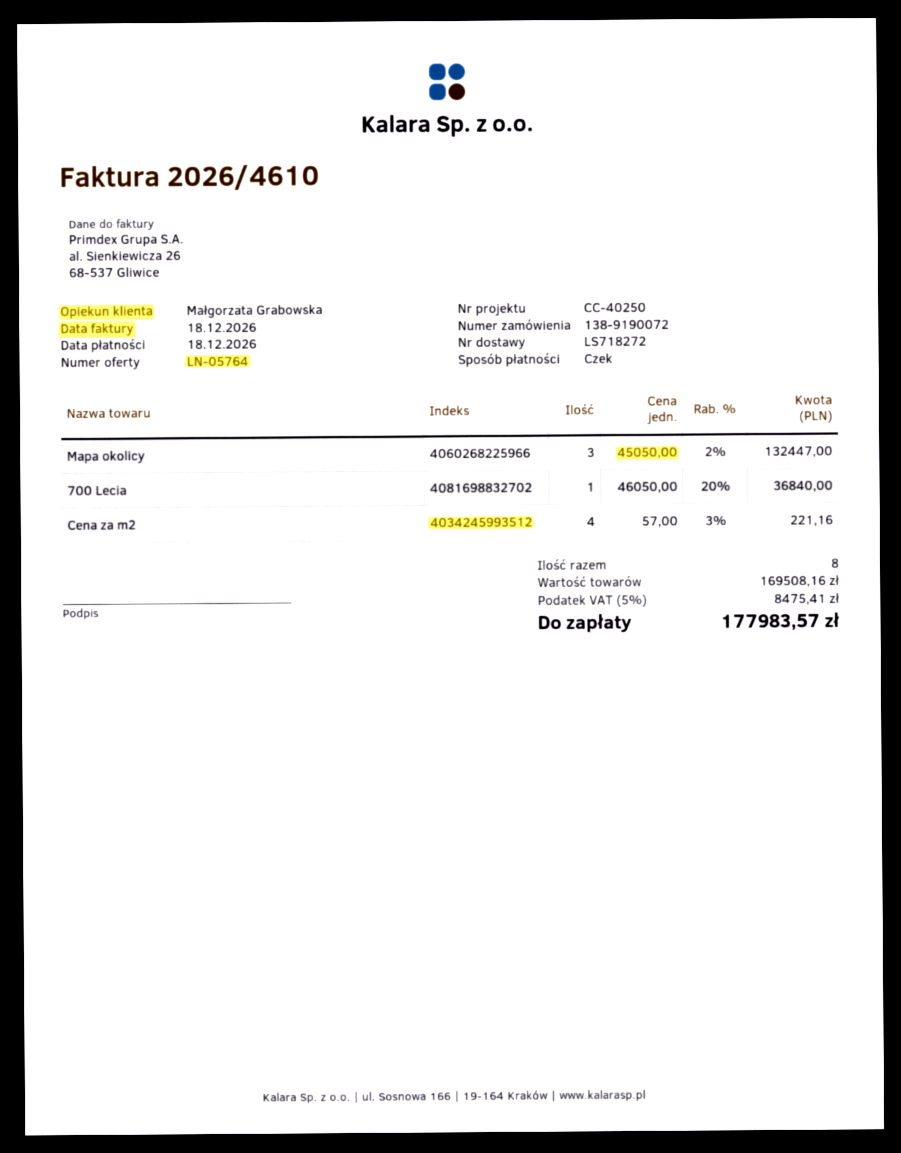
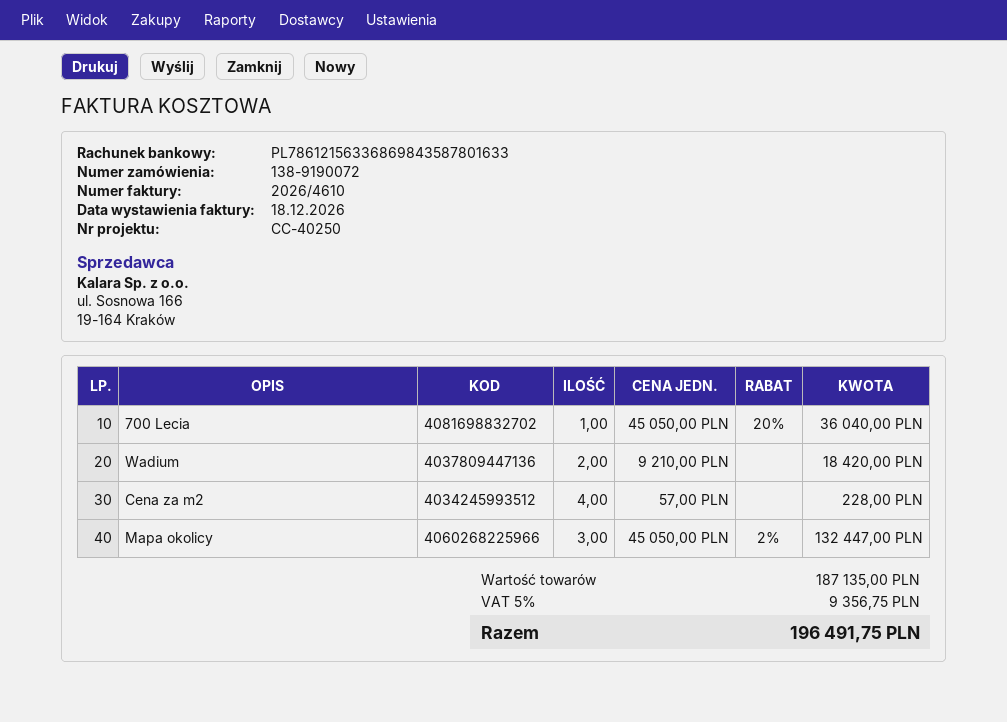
700 Lecia: 1 x 46050.00 - 20% = 36840.00 -> 1 x 45050.00 - 20% = 36040.00
Cena za m2: 4 x 57.00 - 3% = 221.16 -> 4 x 57.00 = 228.00
Wadium: none -> 2 x 9210.00 = 18420.00
subtotal: 169508.16 -> 187135.00
tax: 5% = 8475.41 -> 5% = 9356.75
total: 177983.57 -> 196491.75

